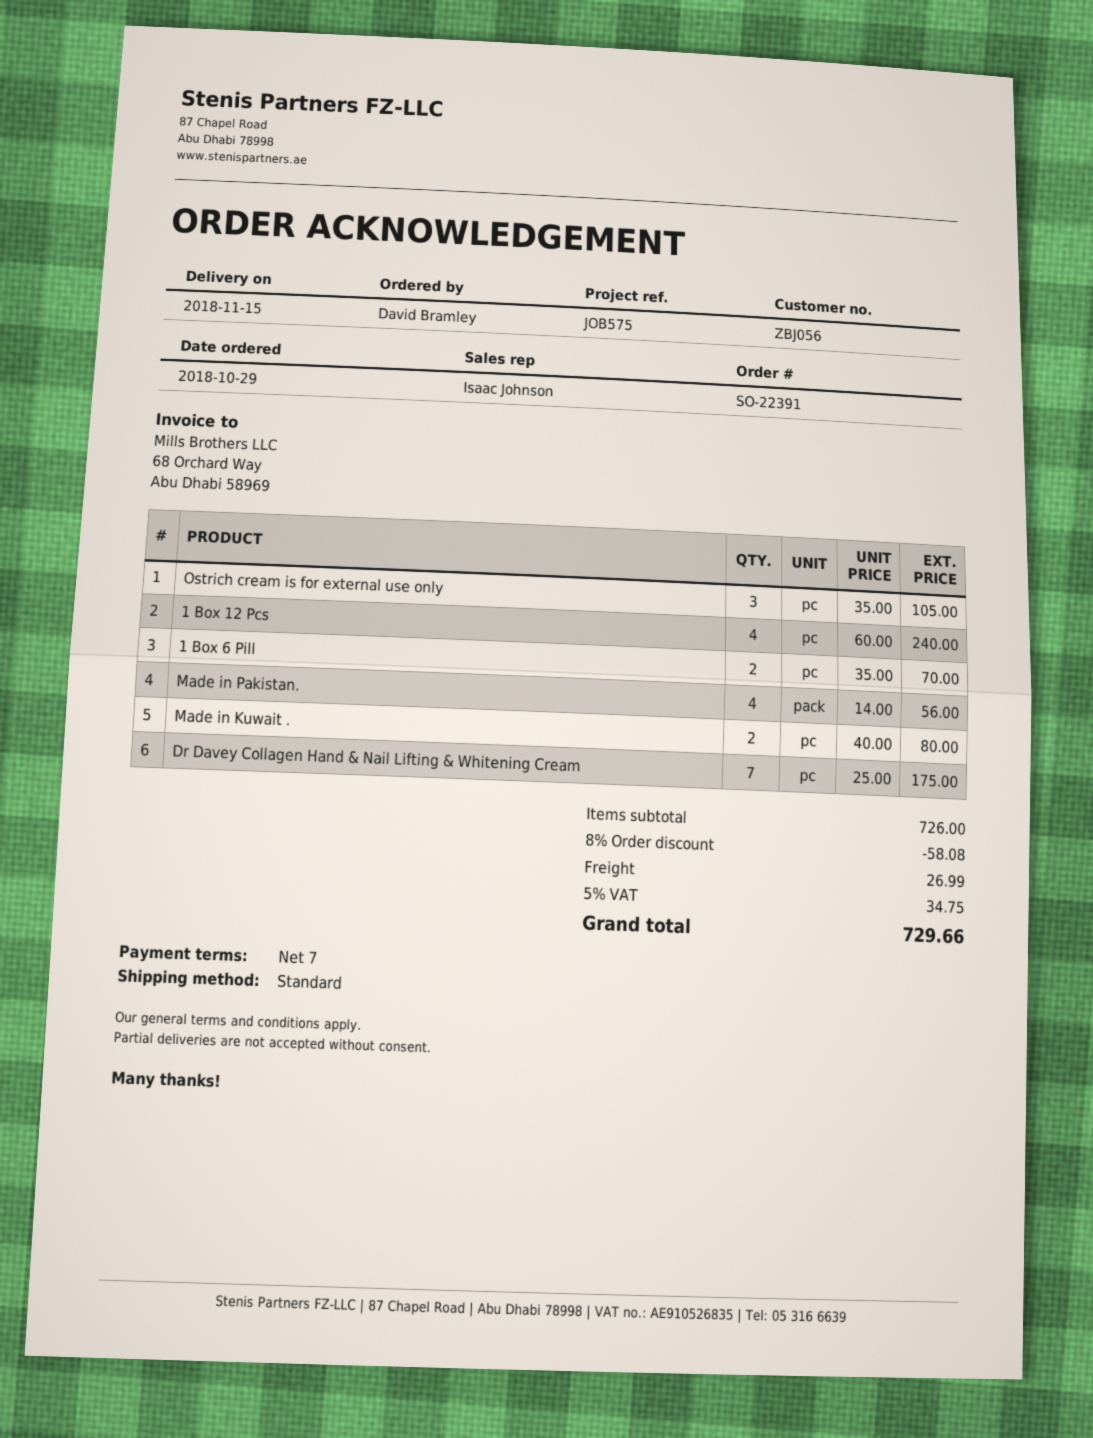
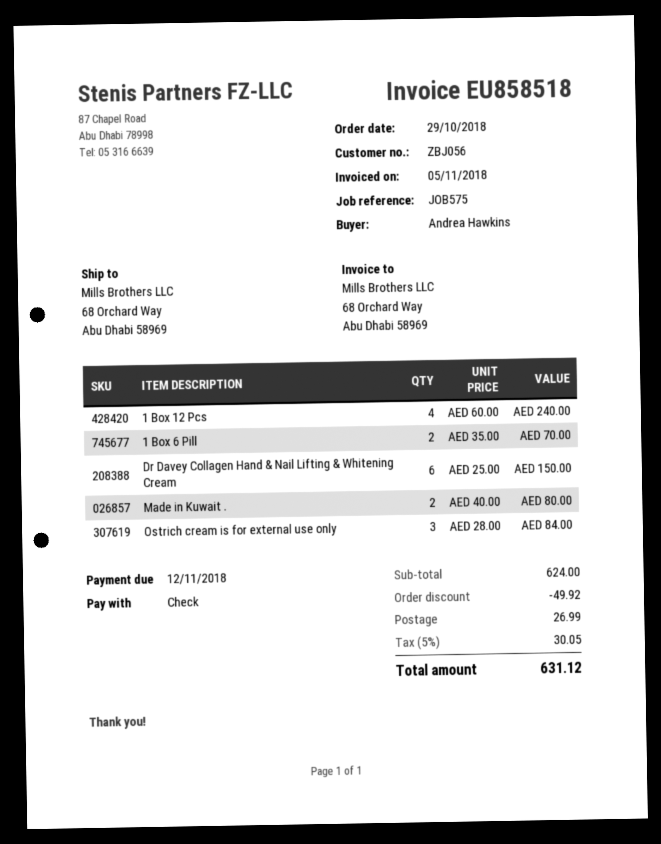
ordered by: David Bramley -> Andrea Hawkins
Ostrich cream is for external use only: 3 x 35.00 = 105.00 -> 3 x 28.00 = 84.00
Made in Pakistan.: 4 x 14.00 = 56.00 -> none
Dr Davey Collagen Hand & Nail Lifting & Whitening Cream: 7 x 25.00 = 175.00 -> 6 x 25.00 = 150.00
subtotal: 726.00 -> 624.00
discount: 58.08 -> 49.92
tax: 5% = 34.75 -> 5% = 30.05
total: 729.66 -> 631.12

